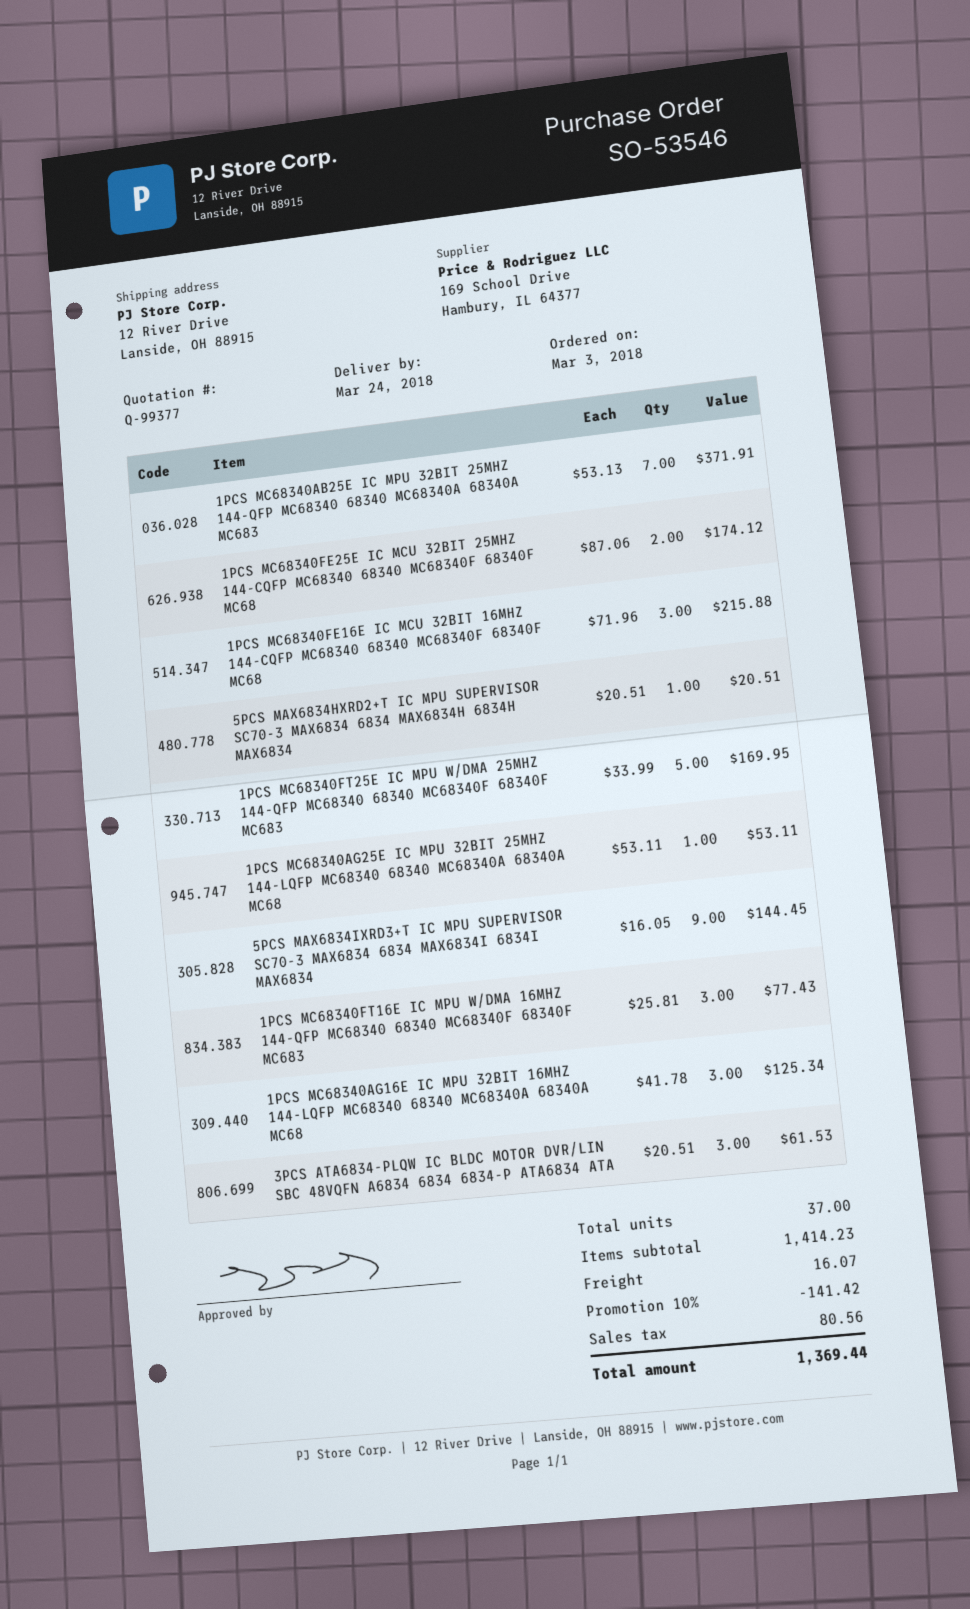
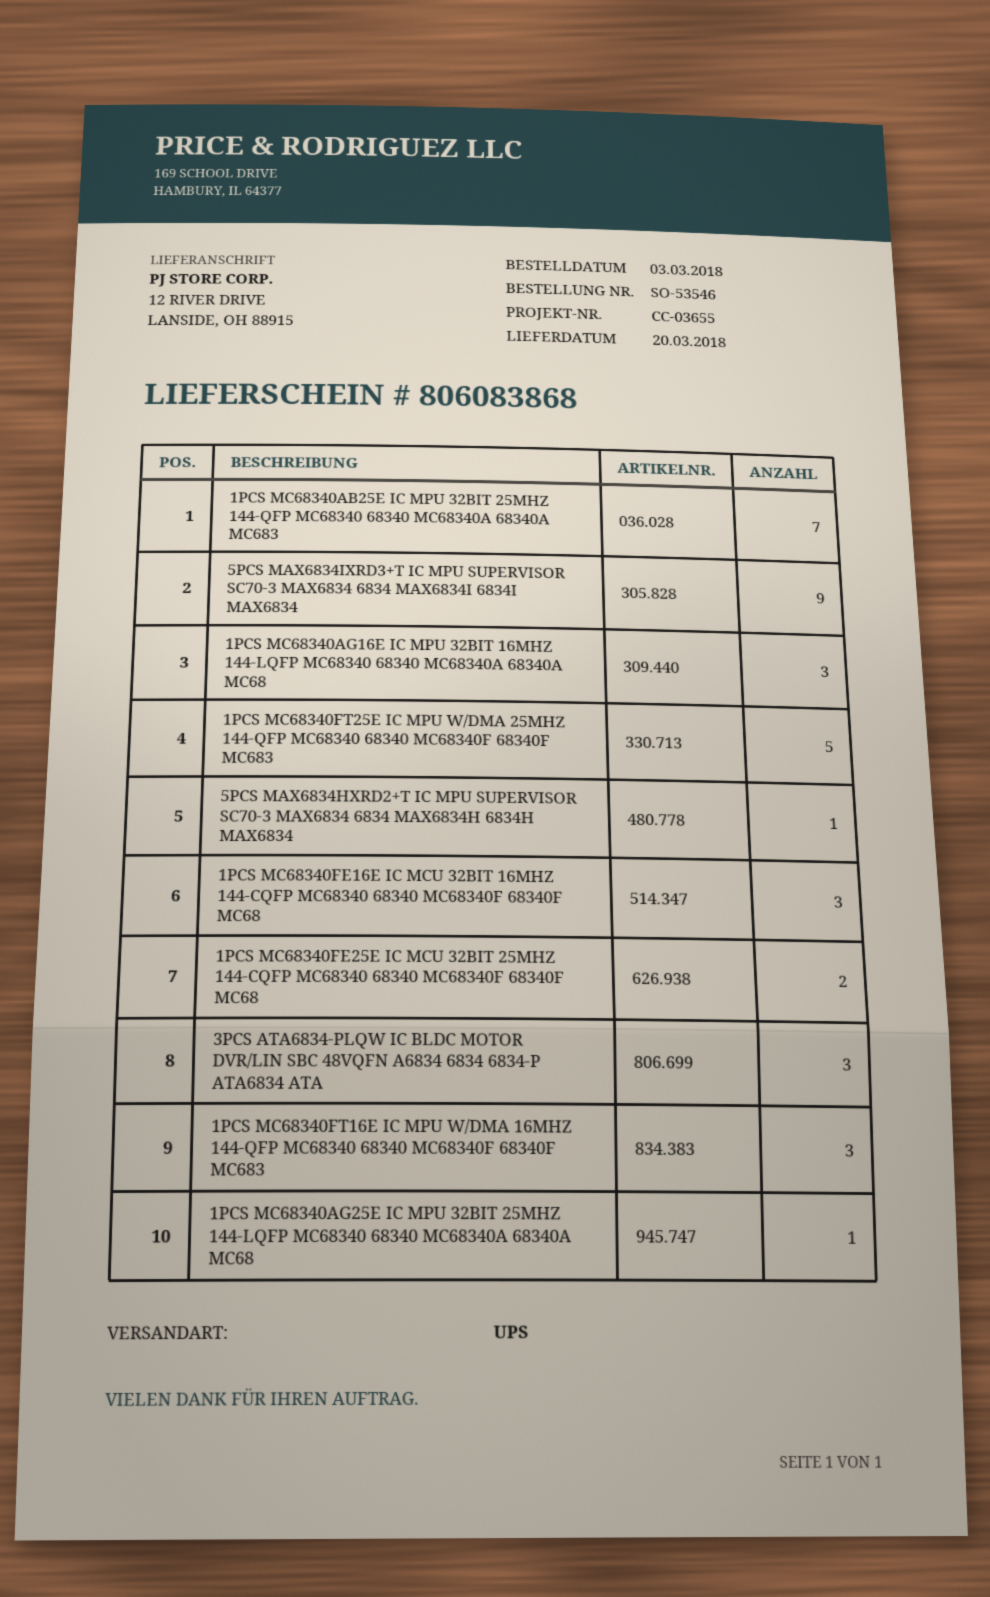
delivery date: 2018-03-24 -> 2018-03-20

